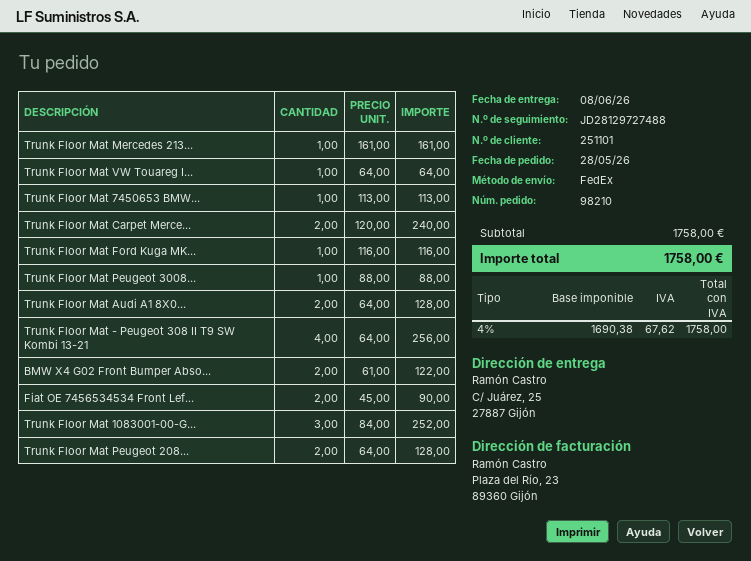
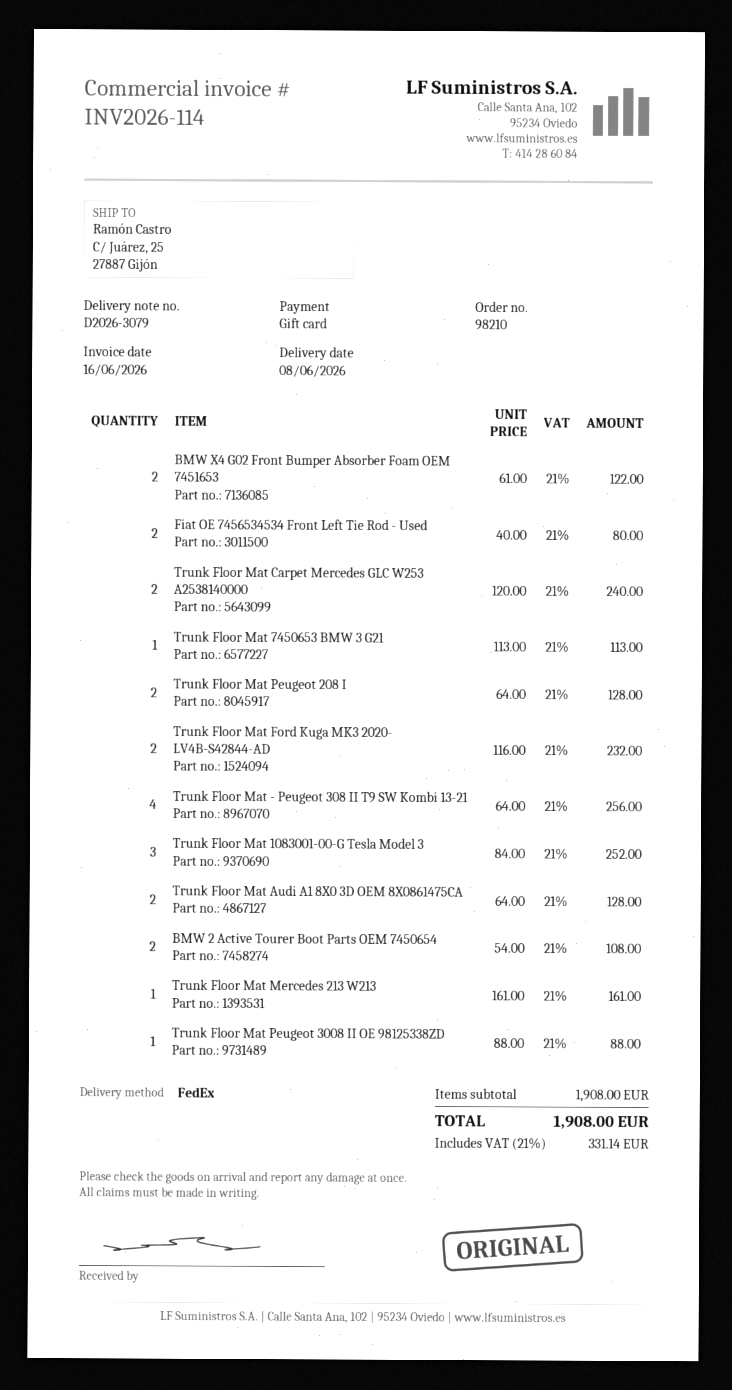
Trunk Floor Mat VW Touareg I...: 1 x 64.00 = 64.00 -> none
Trunk Floor Mat Ford Kuga MK...: 1 x 116.00 = 116.00 -> 2 x 116.00 = 232.00
Fiat OE 7456534534 Front Lef...: 2 x 45.00 = 90.00 -> 2 x 40.00 = 80.00
BMW 2 Active Tourer Boot Parts OEM 7450654: none -> 2 x 54.00 = 108.00
subtotal: 1758.00 -> 1908.00
tax: 4% = 67.62 -> 21% = 331.14
total: 1758.00 -> 1908.00

